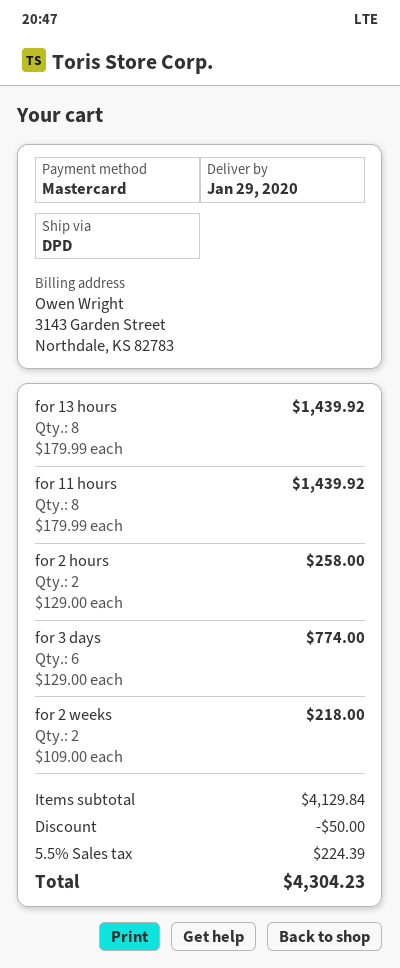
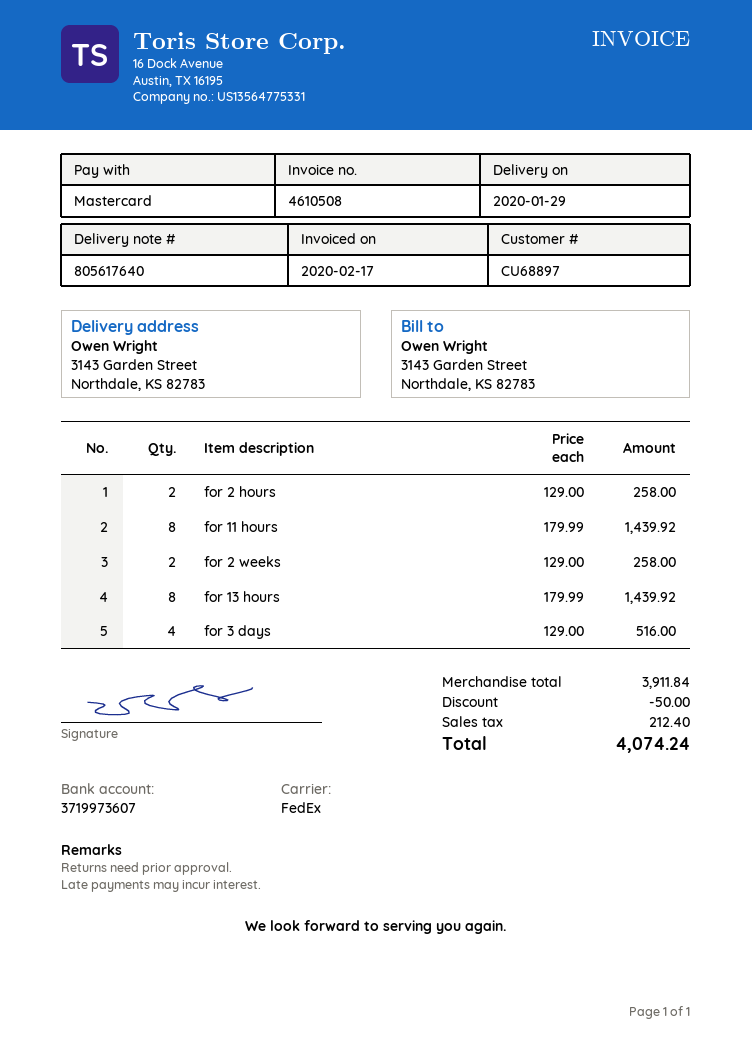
shipping method: DPD -> FedEx
for 3 days: 6 x 129.00 = 774.00 -> 4 x 129.00 = 516.00
for 2 weeks: 2 x 109.00 = 218.00 -> 2 x 129.00 = 258.00
subtotal: 4129.84 -> 3911.84
tax: 224.39 -> 212.40
total: 4304.23 -> 4074.24

